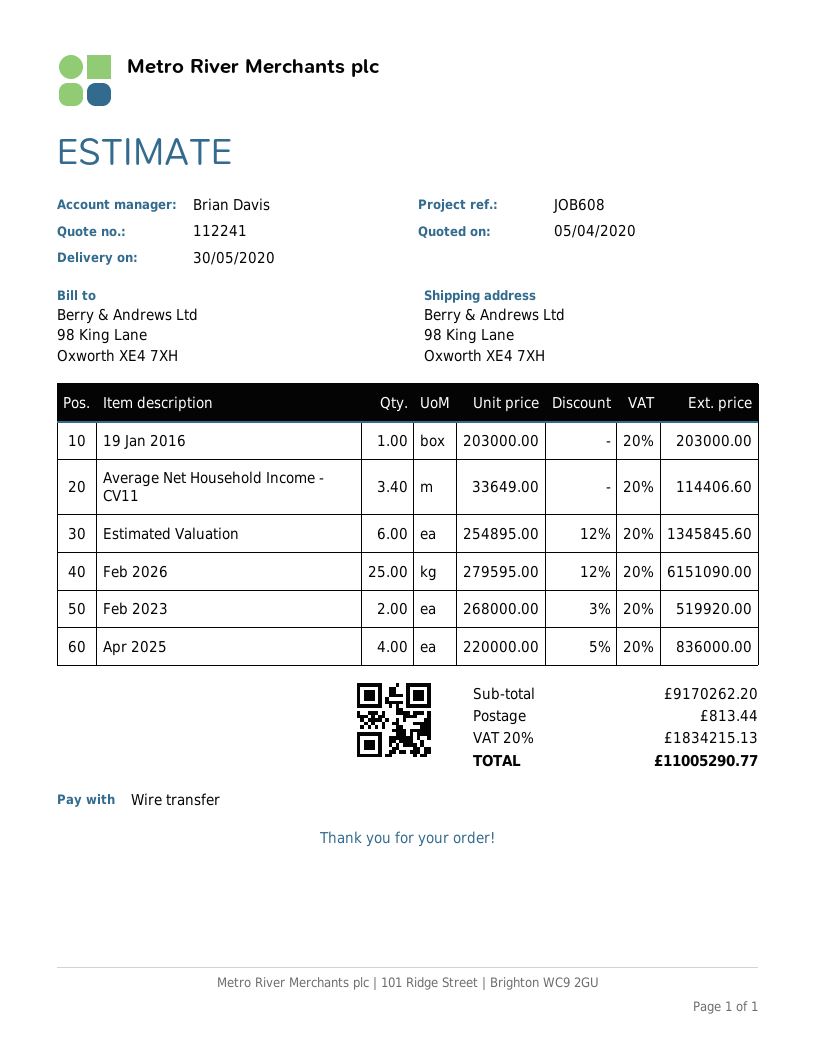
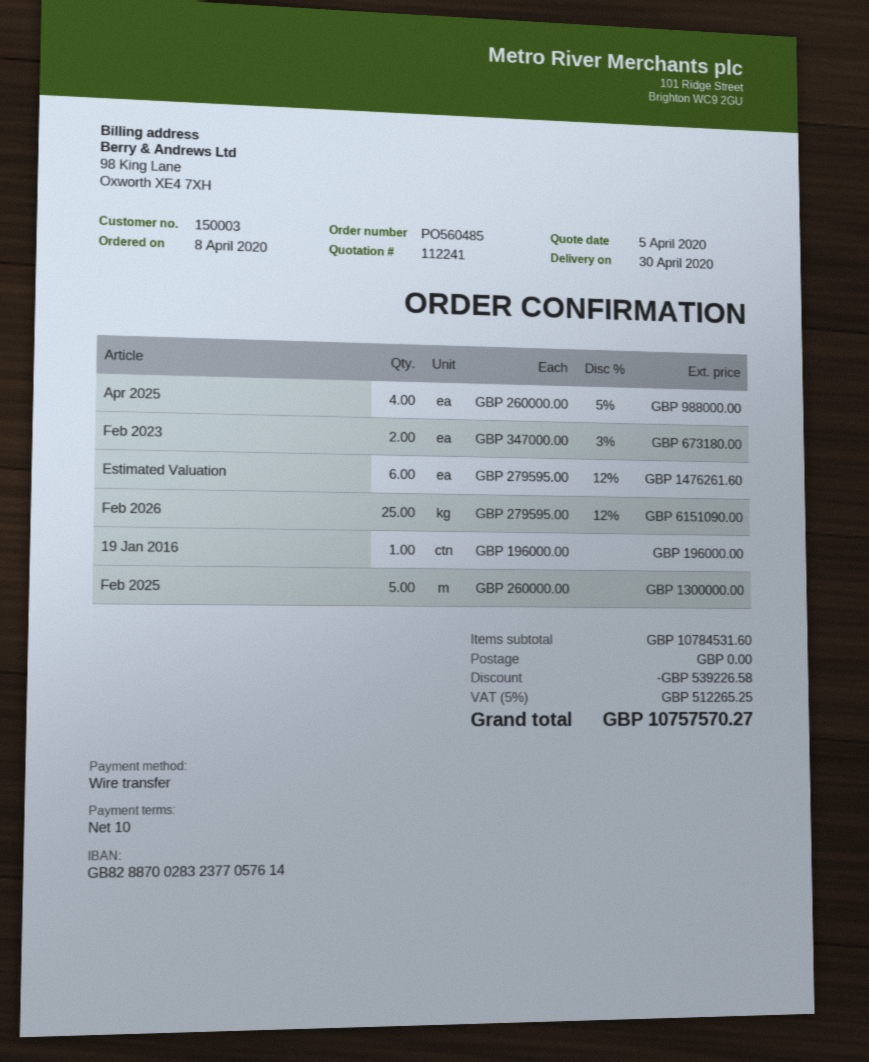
delivery date: 2020-05-30 -> 2020-04-30
19 Jan 2016: 1 x 203000.00 = 203000.00 -> 1 x 196000.00 = 196000.00
Average Net Household Income - CV11: 3.4 x 33649.00 = 114406.60 -> none
Estimated Valuation: 6 x 254895.00 - 12% = 1345845.60 -> 6 x 279595.00 - 12% = 1476261.60
Feb 2023: 2 x 268000.00 - 3% = 519920.00 -> 2 x 347000.00 - 3% = 673180.00
Apr 2025: 4 x 220000.00 - 5% = 836000.00 -> 4 x 260000.00 - 5% = 988000.00
Feb 2025: none -> 5 x 260000.00 = 1300000.00
subtotal: 9170262.20 -> 10784531.60
discount: none -> 539226.58
shipping: 813.44 -> 0.00
tax: 20% = 1834215.13 -> 5% = 512265.25
total: 11005290.77 -> 10757570.27

